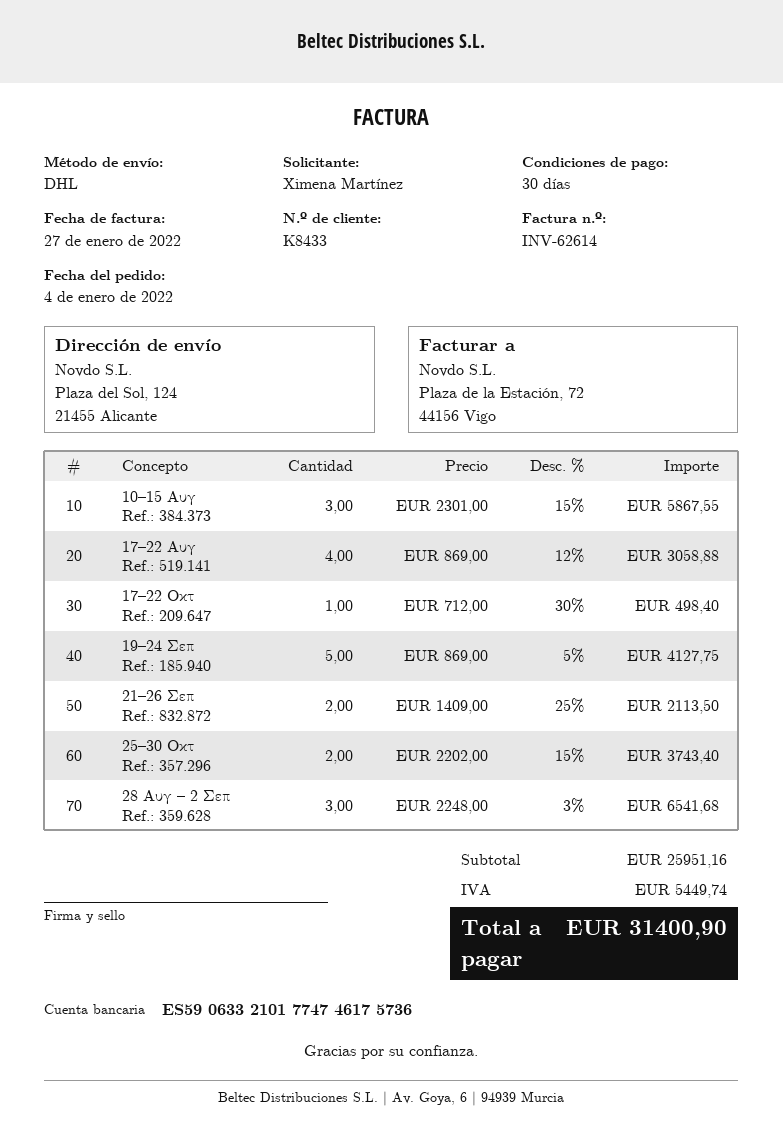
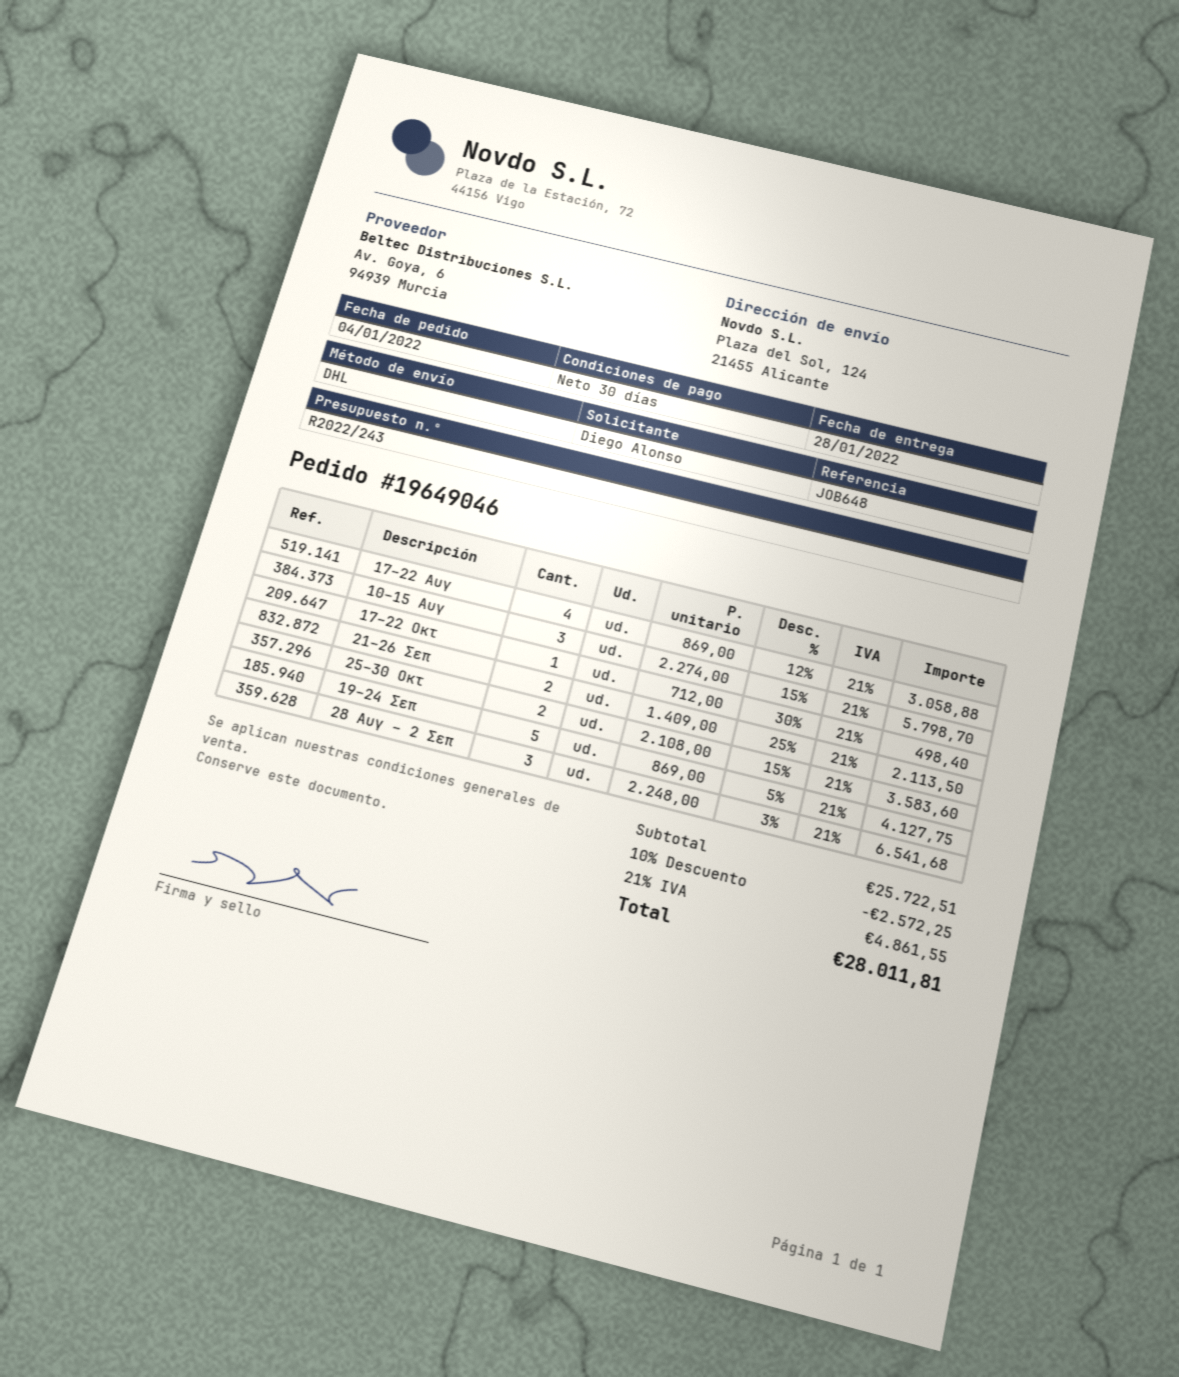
ordered by: Ximena Martínez -> Diego Alonso
10–15 Αυγ: 3 x 2301.00 - 15% = 5867.55 -> 3 x 2274.00 - 15% = 5798.70
25–30 Οκτ: 2 x 2202.00 - 15% = 3743.40 -> 2 x 2108.00 - 15% = 3583.60
subtotal: 25951.16 -> 25722.51
discount: none -> 10% = 2572.25
tax: 5449.74 -> 4861.55
total: 31400.90 -> 28011.81

